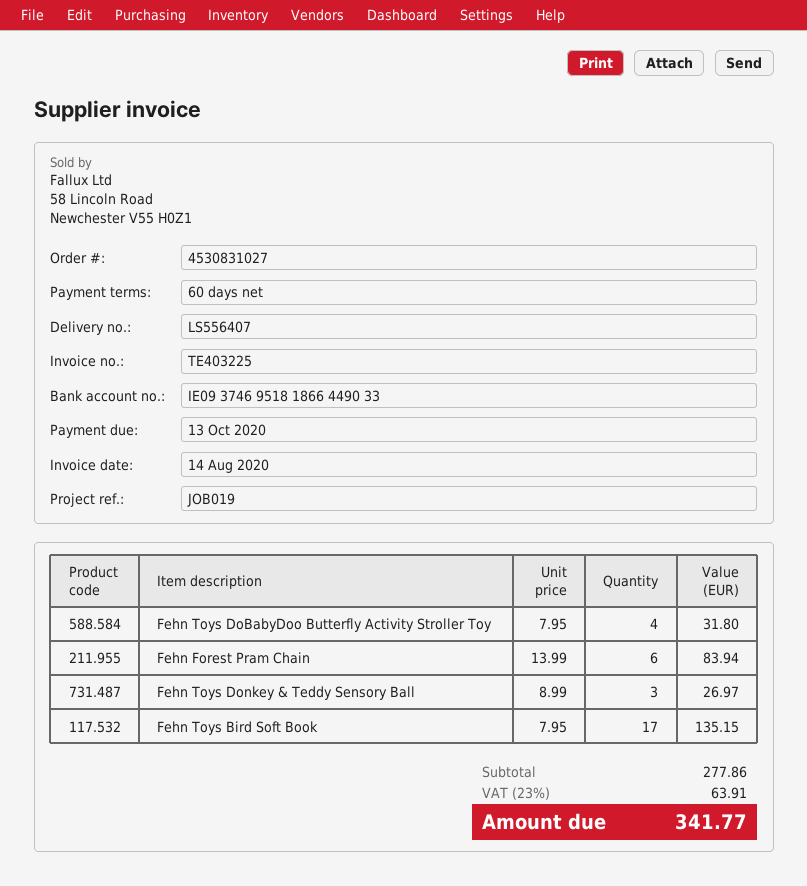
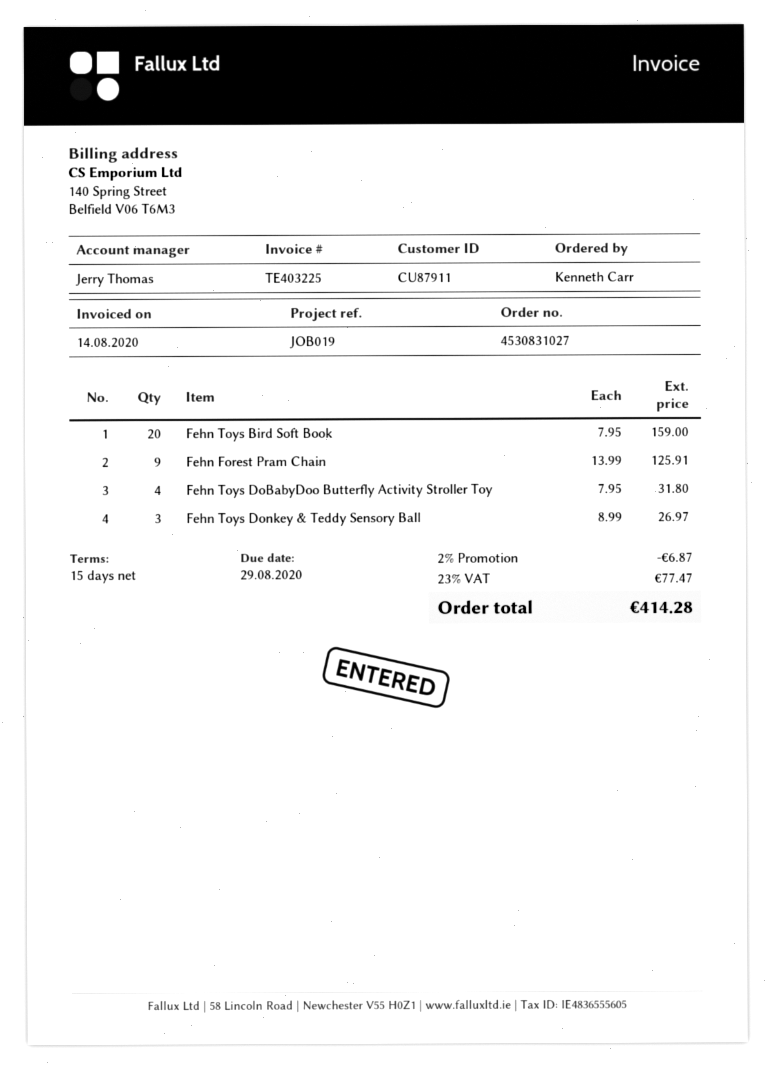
payment terms: 60 days -> 15 days
due date: 2020-10-13 -> 2020-08-29
Fehn Forest Pram Chain: 6 x 13.99 = 83.94 -> 9 x 13.99 = 125.91
Fehn Toys Bird Soft Book: 17 x 7.95 = 135.15 -> 20 x 7.95 = 159.00
discount: none -> 2% = 6.87
tax: 23% = 63.91 -> 23% = 77.47
total: 341.77 -> 414.28

